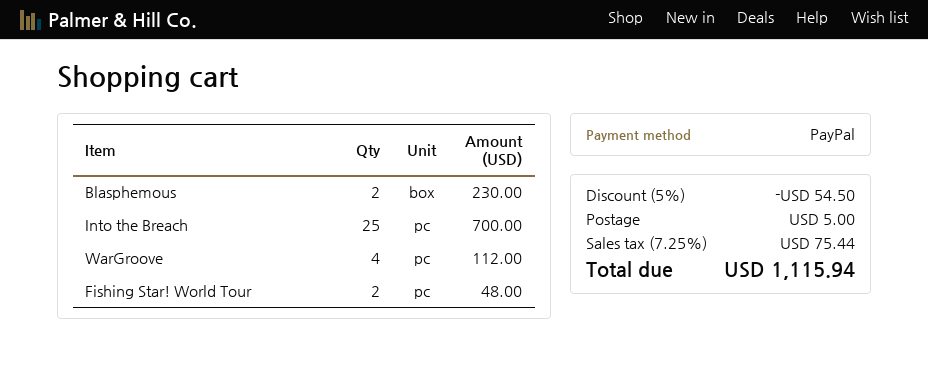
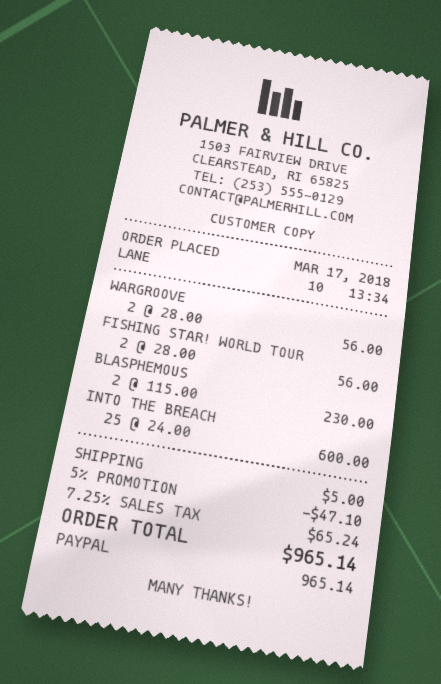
Into the Breach: 25 for 700.00 -> 25 for 600.00
WarGroove: 4 for 112.00 -> 2 for 56.00
Fishing Star! World Tour: 2 for 48.00 -> 2 for 56.00
discount: 5% = 54.50 -> 5% = 47.10
tax: 7.25% = 75.44 -> 7.25% = 65.24
total: 1115.94 -> 965.14

